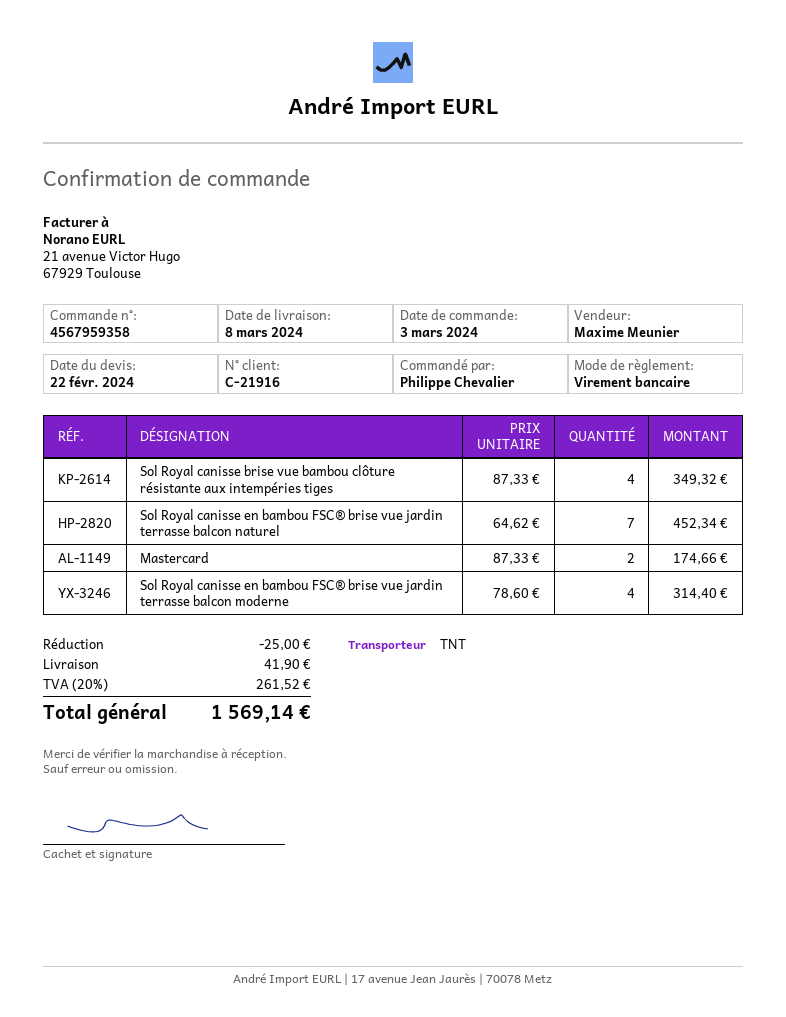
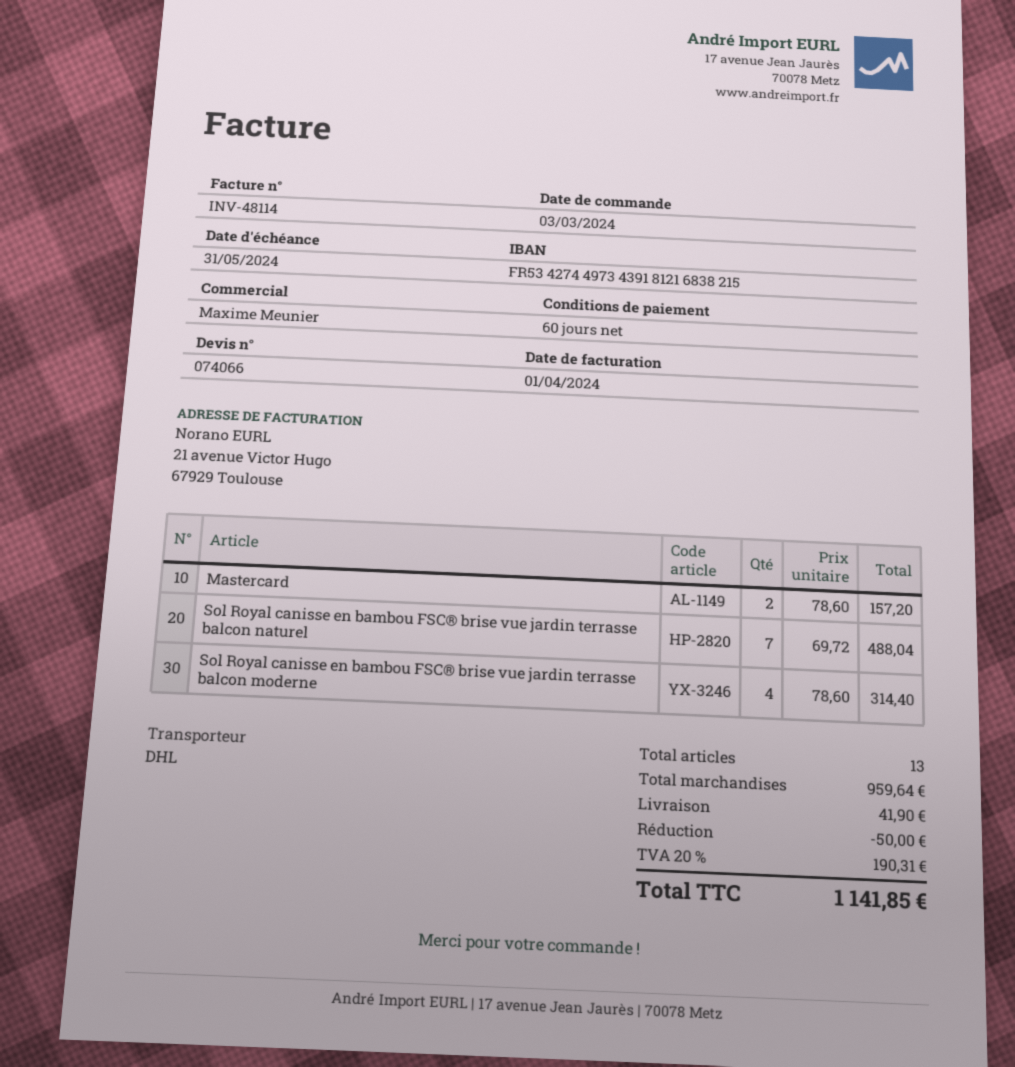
shipping method: TNT -> DHL
Sol Royal canisse brise vue bambou clôture résistante aux intempéries tiges: 4 x 87.33 = 349.32 -> none
Sol Royal canisse en bambou FSC® brise vue jardin terrasse balcon naturel: 7 x 64.62 = 452.34 -> 7 x 69.72 = 488.04
Mastercard: 2 x 87.33 = 174.66 -> 2 x 78.60 = 157.20
discount: 25.00 -> 50.00
tax: 20% = 261.52 -> 20% = 190.31
total: 1569.14 -> 1141.85

